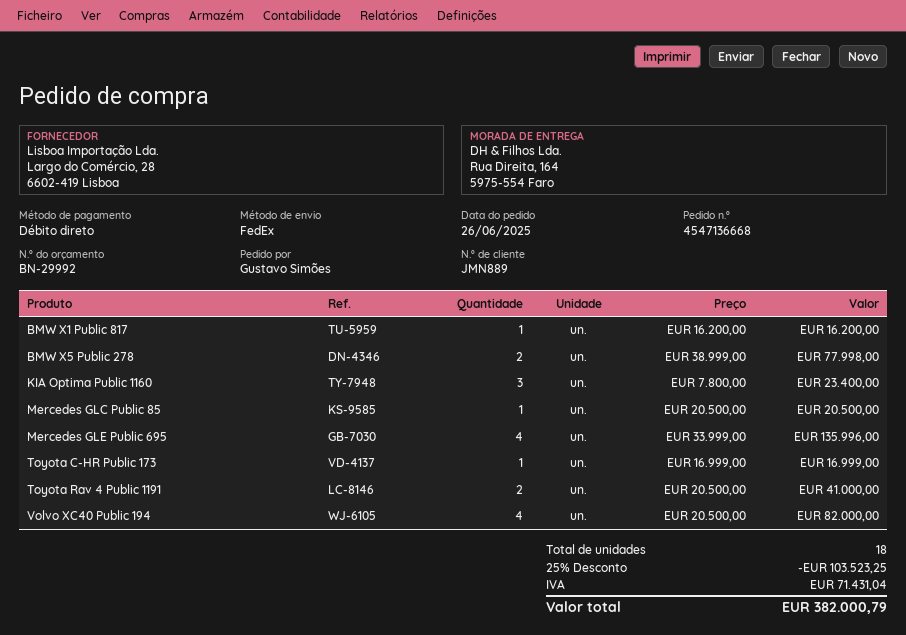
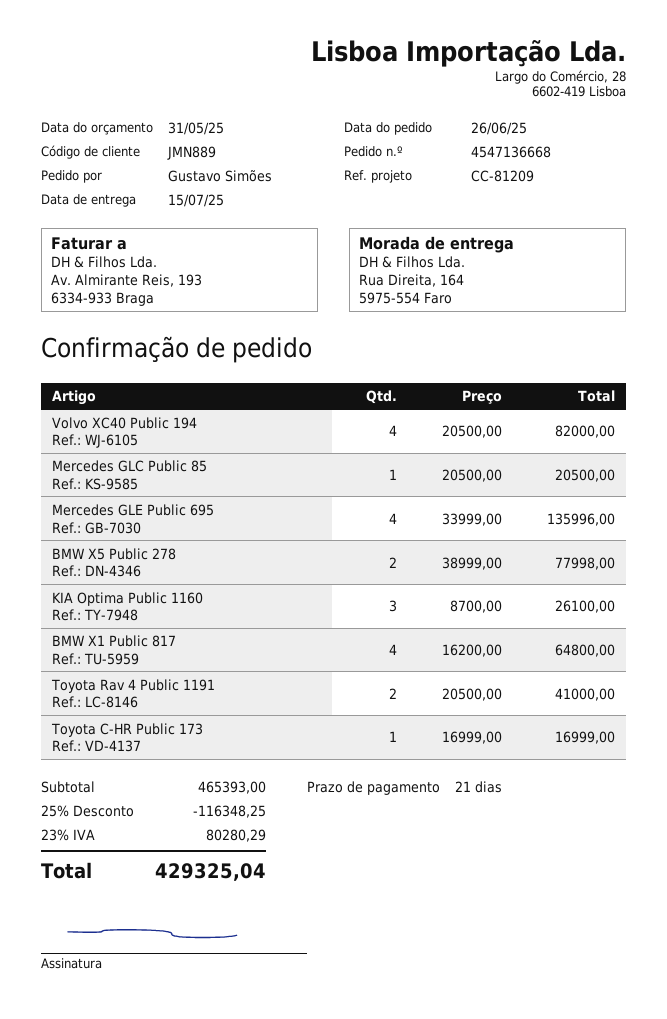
BMW X1 Public 817: 1 x 16200.00 = 16200.00 -> 4 x 16200.00 = 64800.00
KIA Optima Public 1160: 3 x 7800.00 = 23400.00 -> 3 x 8700.00 = 26100.00
discount: 25% = 103523.25 -> 25% = 116348.25
tax: 71431.04 -> 80280.29
total: 382000.79 -> 429325.04

